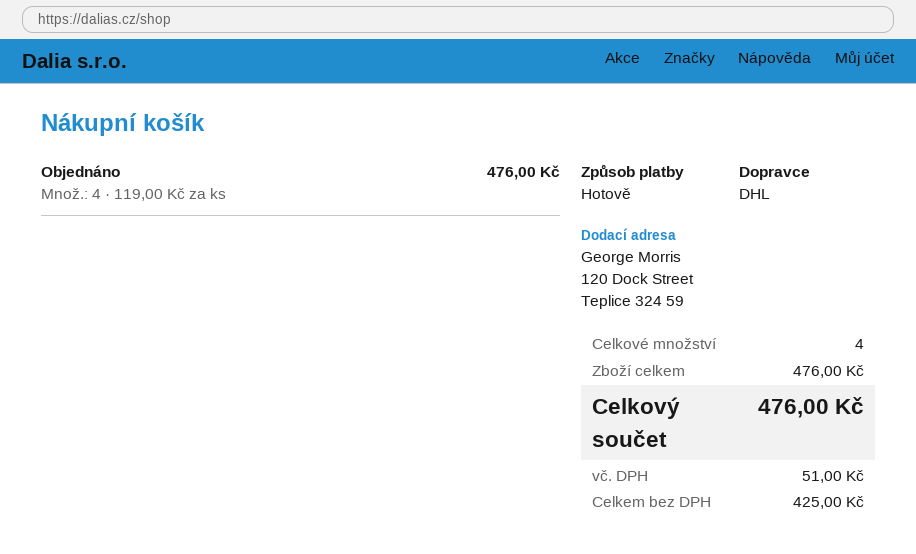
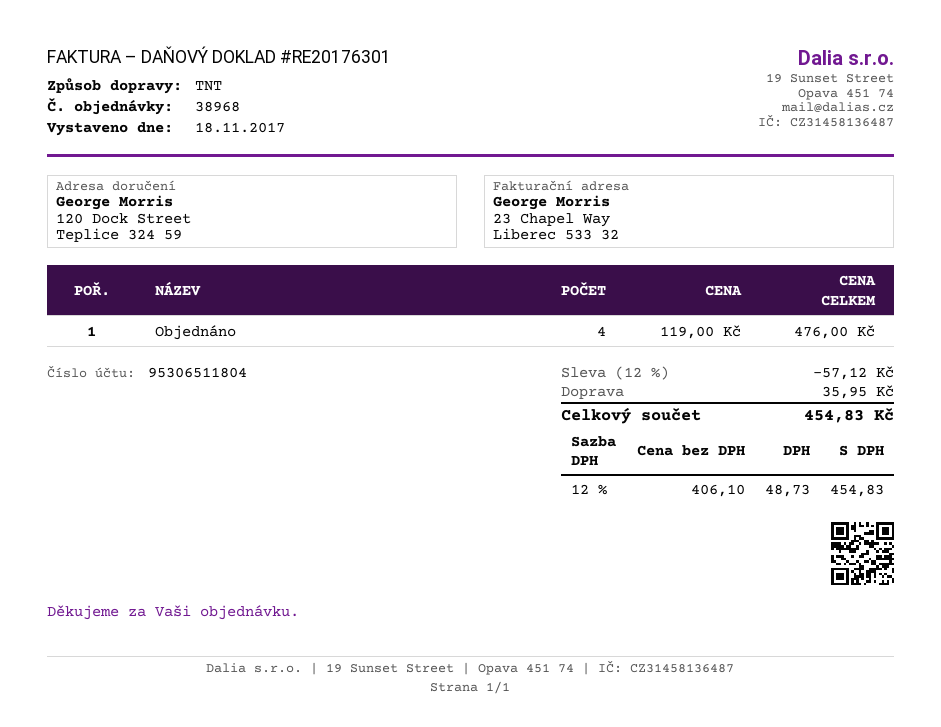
shipping method: DHL -> TNT
discount: none -> 12% = 57.12
shipping: none -> 35.95
net: 425.00 -> 406.10
tax: 51.00 -> 48.73
total: 476.00 -> 454.83

